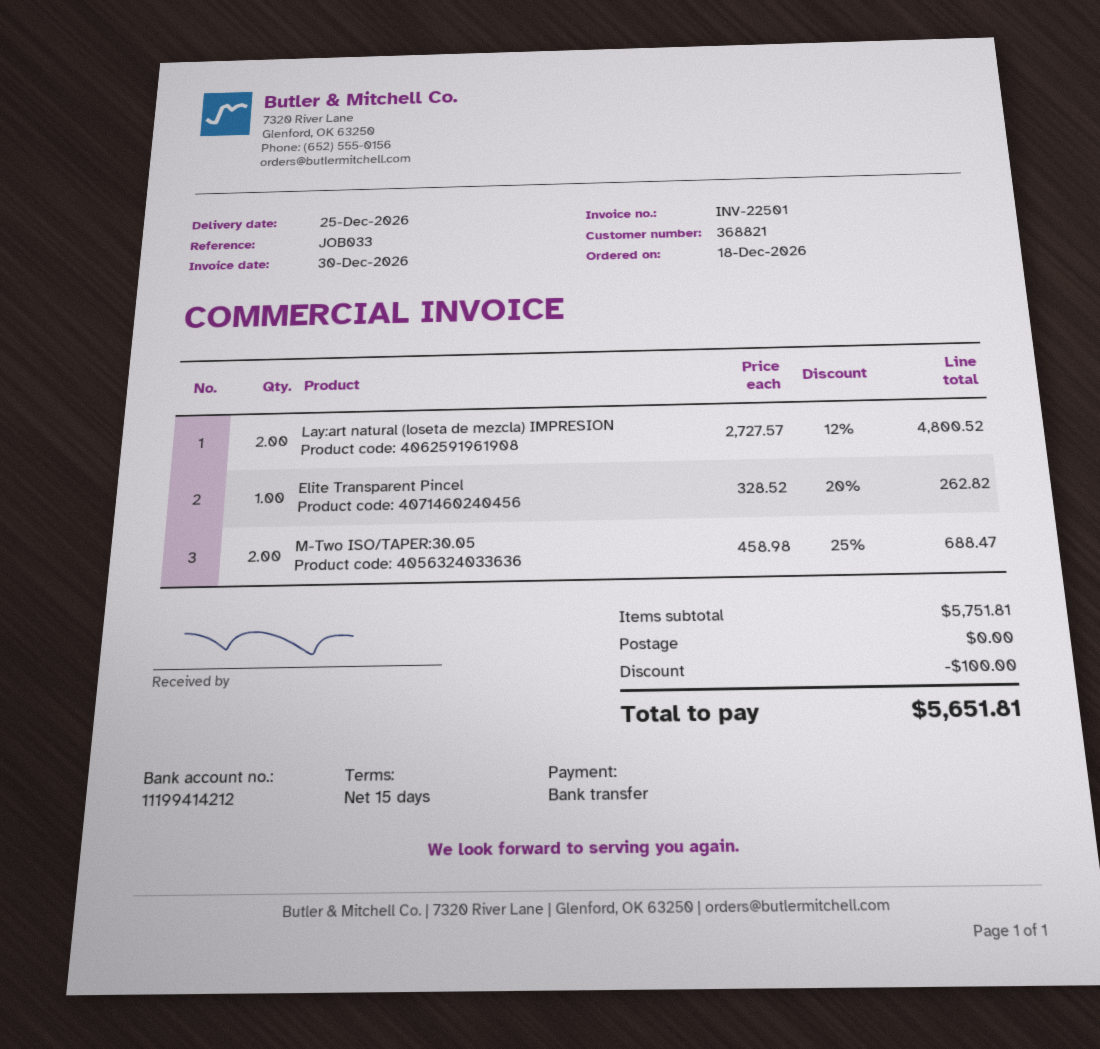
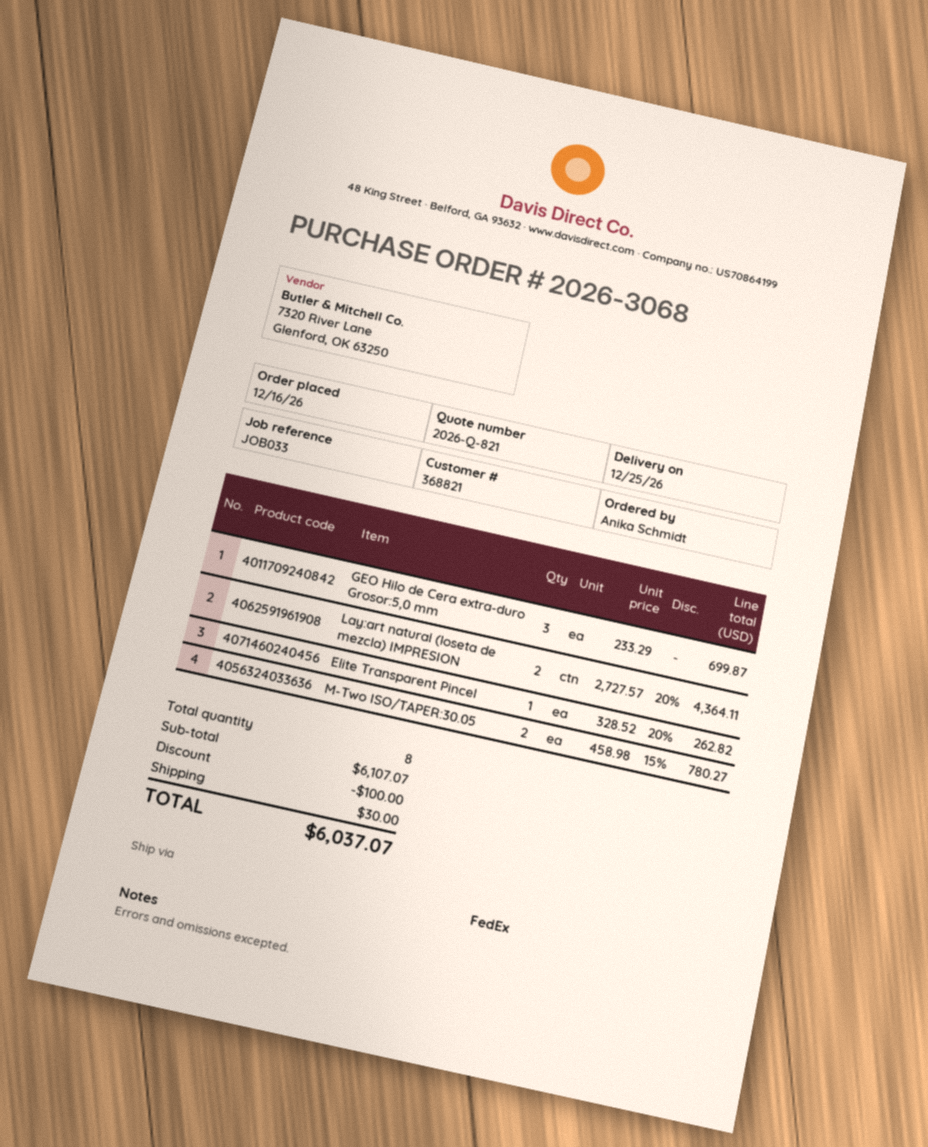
order date: 2026-12-18 -> 2026-12-16
Lay:art natural (loseta de mezcla) IMPRESION: 2 x 2727.57 - 12% = 4800.52 -> 2 x 2727.57 - 20% = 4364.11
M-Two ISO/TAPER:30.05: 2 x 458.98 - 25% = 688.47 -> 2 x 458.98 - 15% = 780.27
GEO Hilo de Cera extra-duro Grosor:5,0 mm: none -> 3 x 233.29 = 699.87
subtotal: 5751.81 -> 6107.07
shipping: 0.00 -> 30.00
total: 5651.81 -> 6037.07

